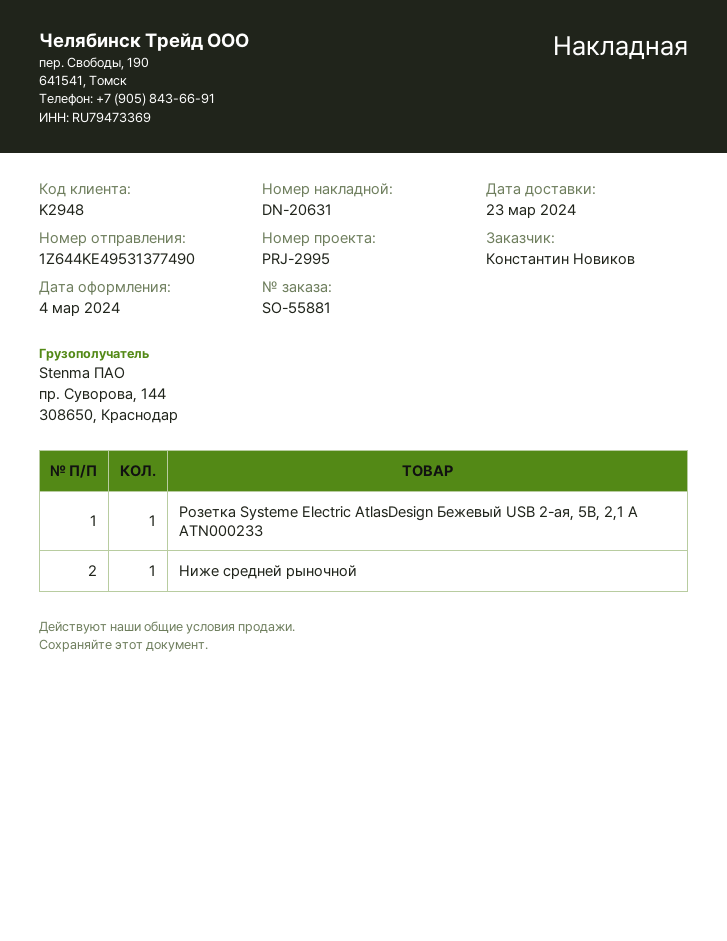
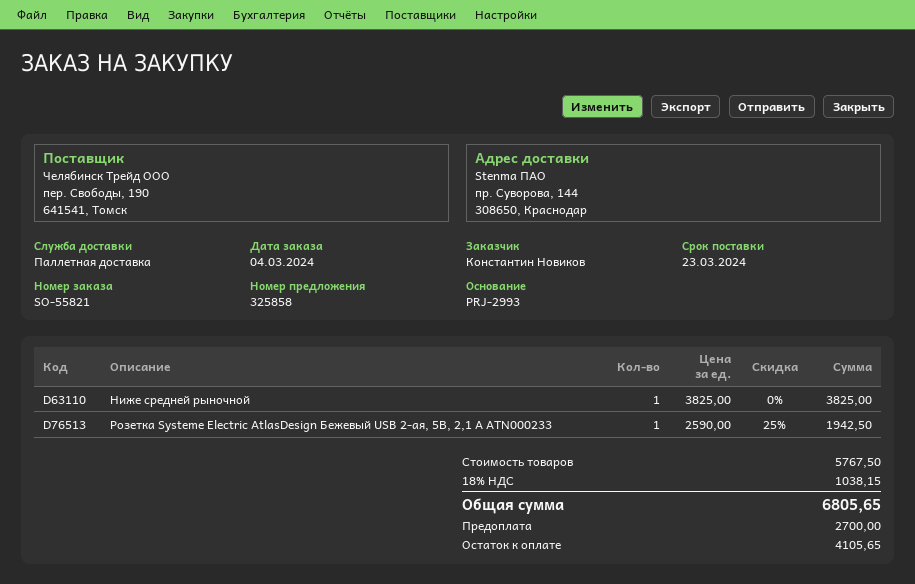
order number: SO-55881 -> SO-55821
reference: PRJ-2995 -> PRJ-2993

